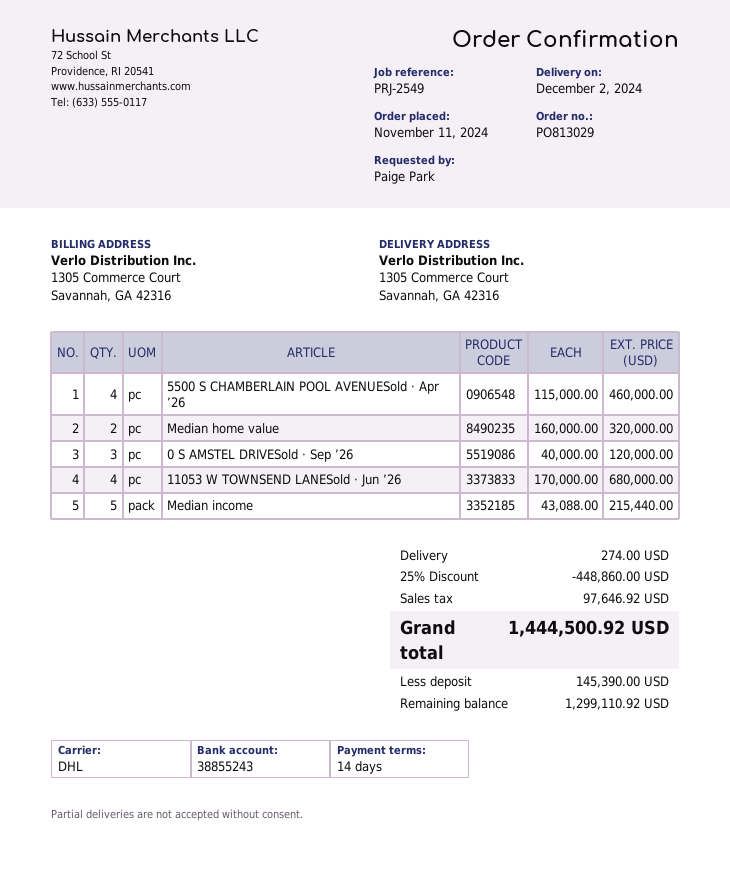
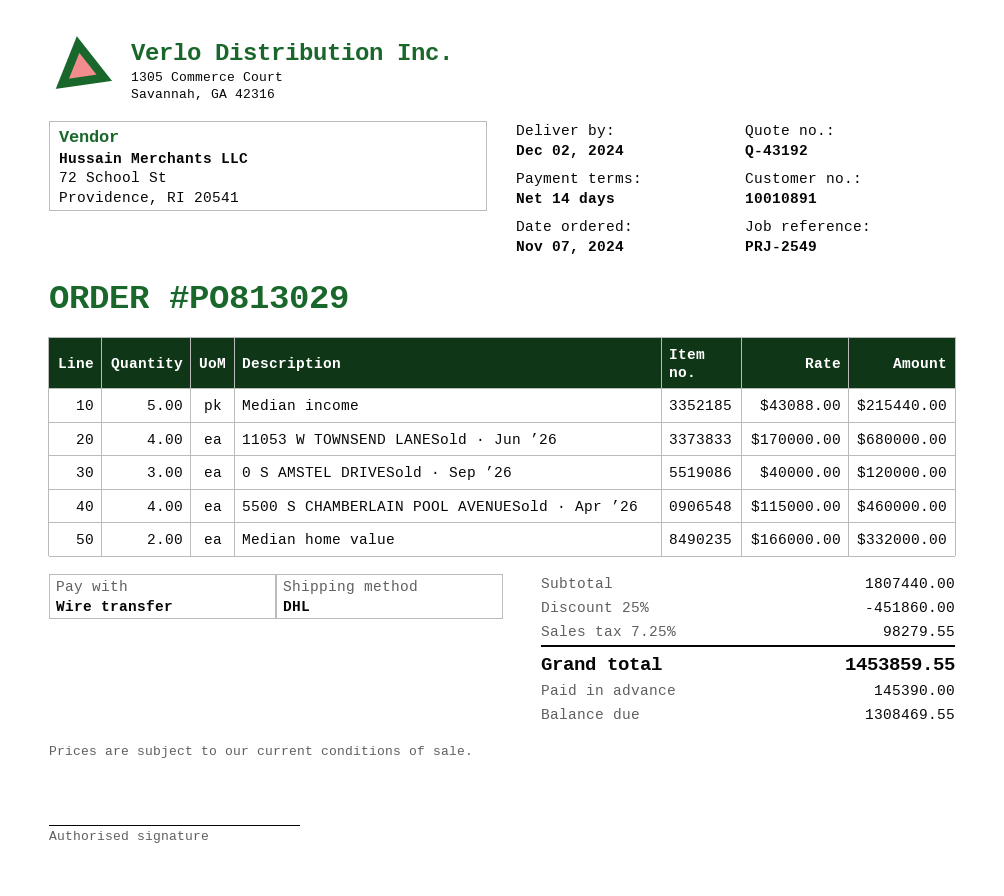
order date: 2024-11-11 -> 2024-11-07
Median home value: 2 x 160000.00 = 320000.00 -> 2 x 166000.00 = 332000.00
discount: 25% = 448860.00 -> 25% = 451860.00
shipping: 274.00 -> none
tax: 97646.92 -> 98279.55
total: 1444500.92 -> 1453859.55
balance: 1299110.92 -> 1308469.55

